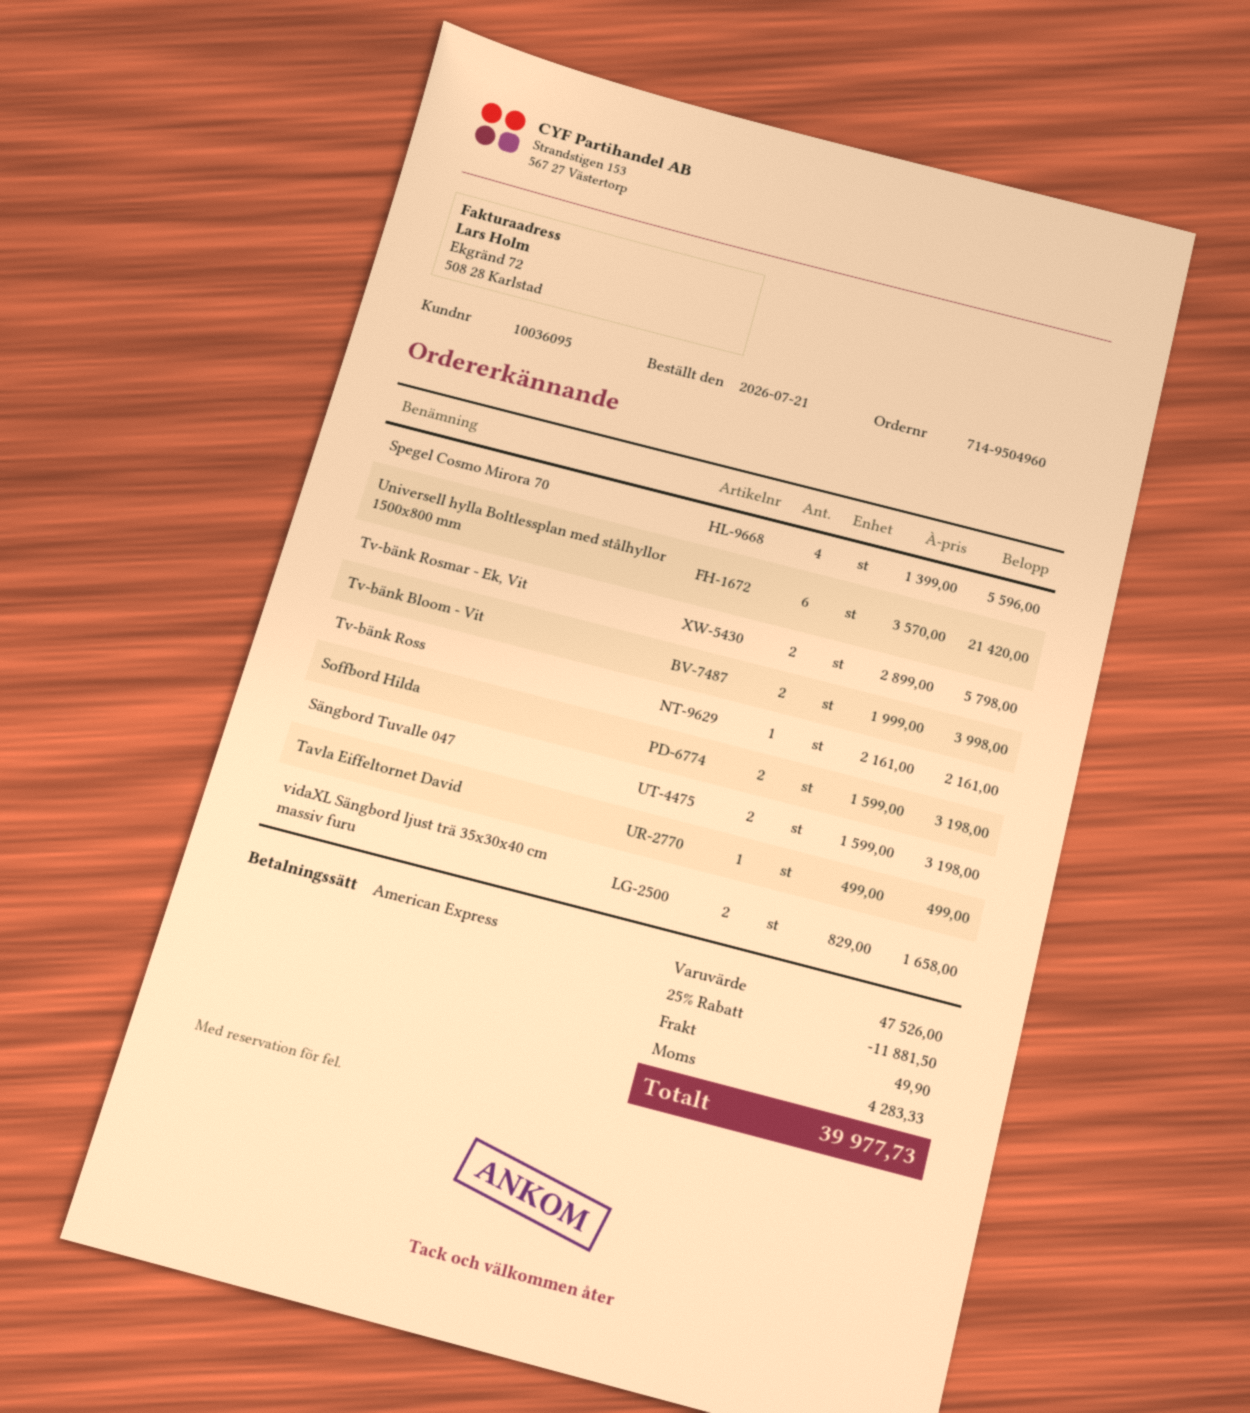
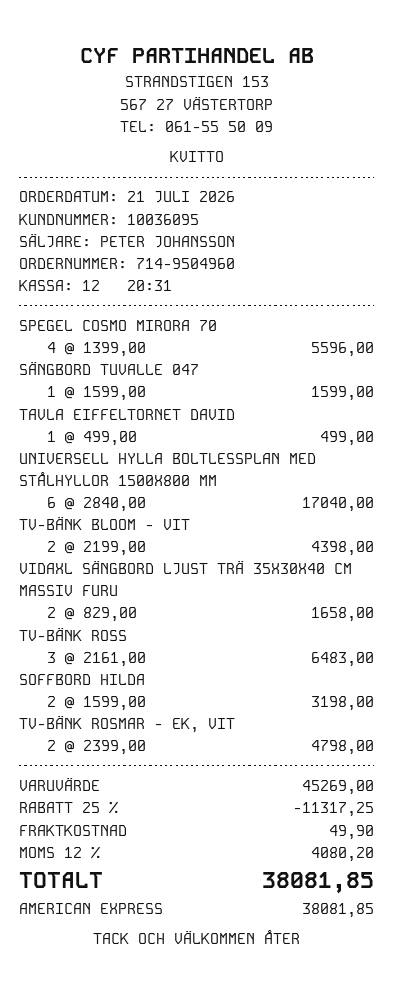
Universell hylla Boltlessplan med stålhyllor 1500x800 mm: 6 x 3570.00 = 21420.00 -> 6 x 2840.00 = 17040.00
Tv-bänk Rosmar - Ek, Vit: 2 x 2899.00 = 5798.00 -> 2 x 2399.00 = 4798.00
Tv-bänk Bloom - Vit: 2 x 1999.00 = 3998.00 -> 2 x 2199.00 = 4398.00
Tv-bänk Ross: 1 x 2161.00 = 2161.00 -> 3 x 2161.00 = 6483.00
Sängbord Tuvalle 047: 2 x 1599.00 = 3198.00 -> 1 x 1599.00 = 1599.00
subtotal: 47526.00 -> 45269.00
discount: 25% = 11881.50 -> 25% = 11317.25
tax: 4283.33 -> 4080.20
total: 39977.73 -> 38081.85

